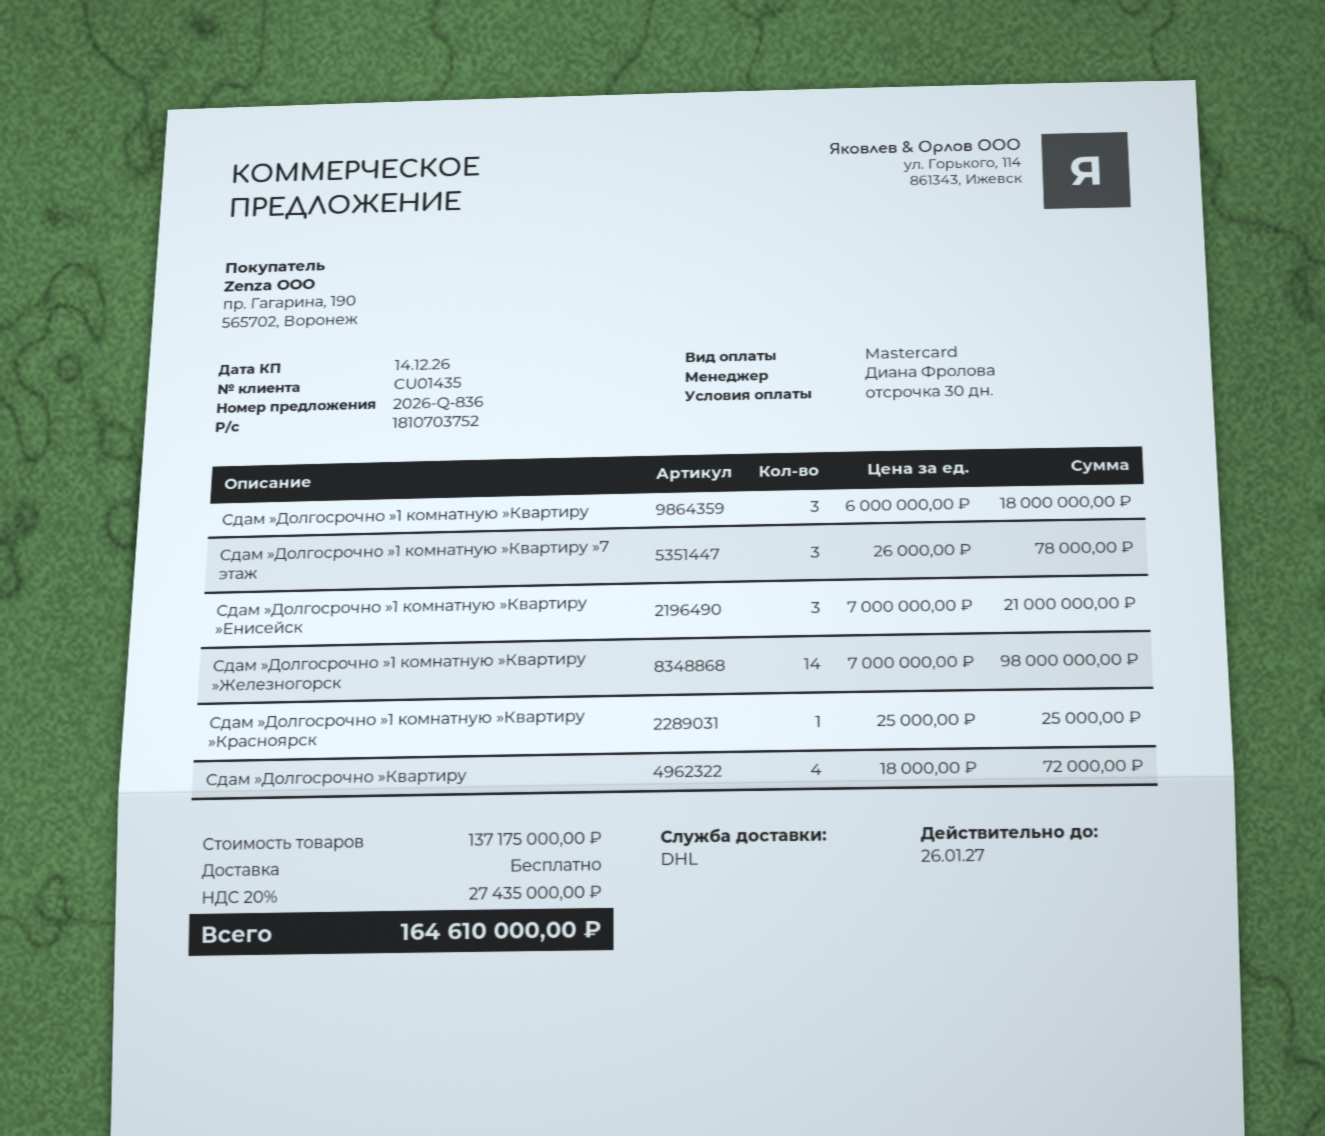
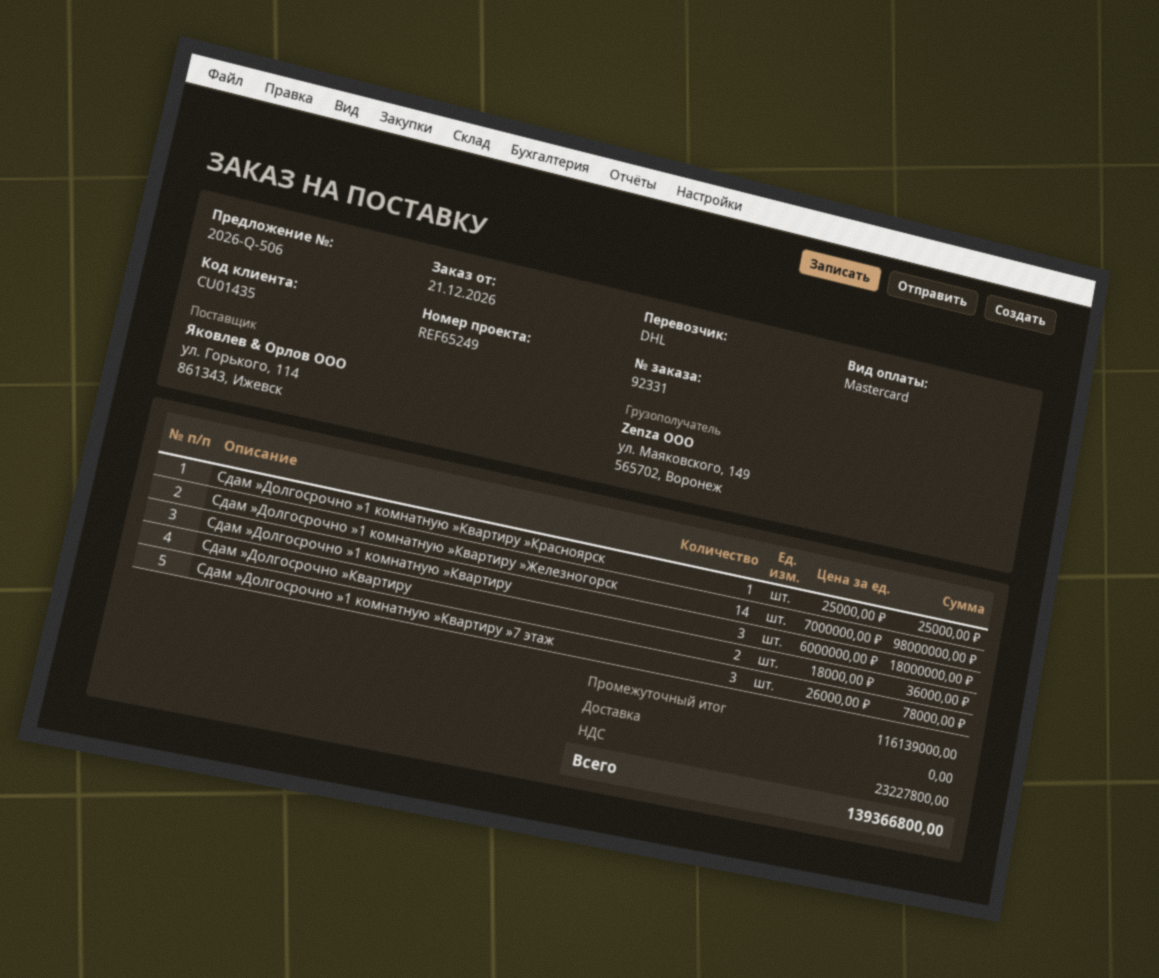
quote number: 2026-Q-836 -> 2026-Q-506
Сдам »Долгосрочнo »1 комнатную »Квартиру »Енисейск: 3 x 7000000.00 = 21000000.00 -> none
Сдам »Долгосрочнo »Квартиру: 4 x 18000.00 = 72000.00 -> 2 x 18000.00 = 36000.00
subtotal: 137175000.00 -> 116139000.00
tax: 27435000.00 -> 23227800.00
total: 164610000.00 -> 139366800.00

